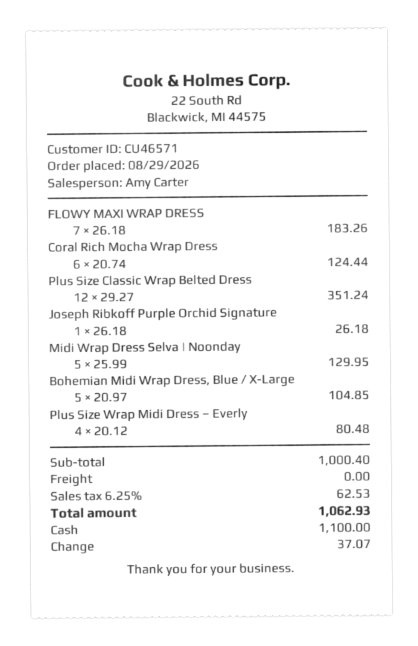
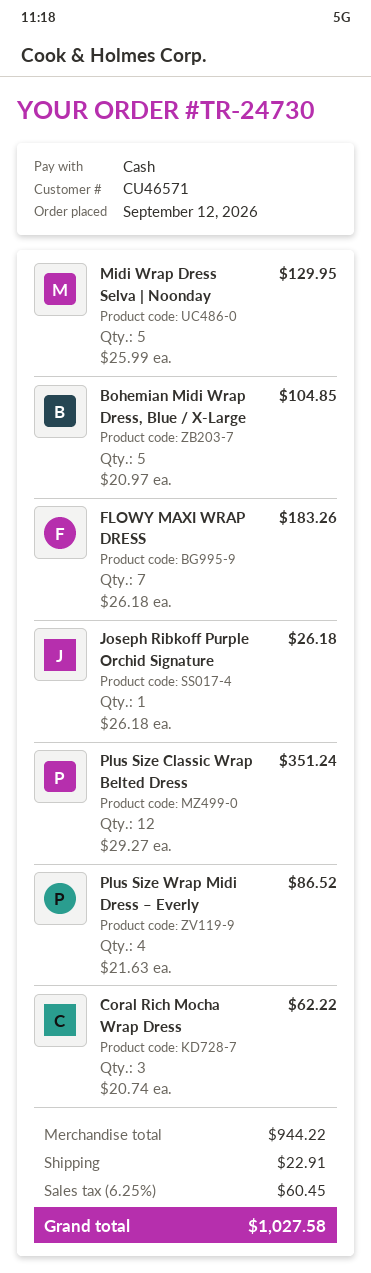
order date: 2026-08-29 -> 2026-09-12
Coral Rich Mocha Wrap Dress: 6 x 20.74 = 124.44 -> 3 x 20.74 = 62.22
Plus Size Wrap Midi Dress – Everly: 4 x 20.12 = 80.48 -> 4 x 21.63 = 86.52
subtotal: 1000.40 -> 944.22
shipping: 0.00 -> 22.91
tax: 6.25% = 62.53 -> 6.25% = 60.45
total: 1062.93 -> 1027.58

